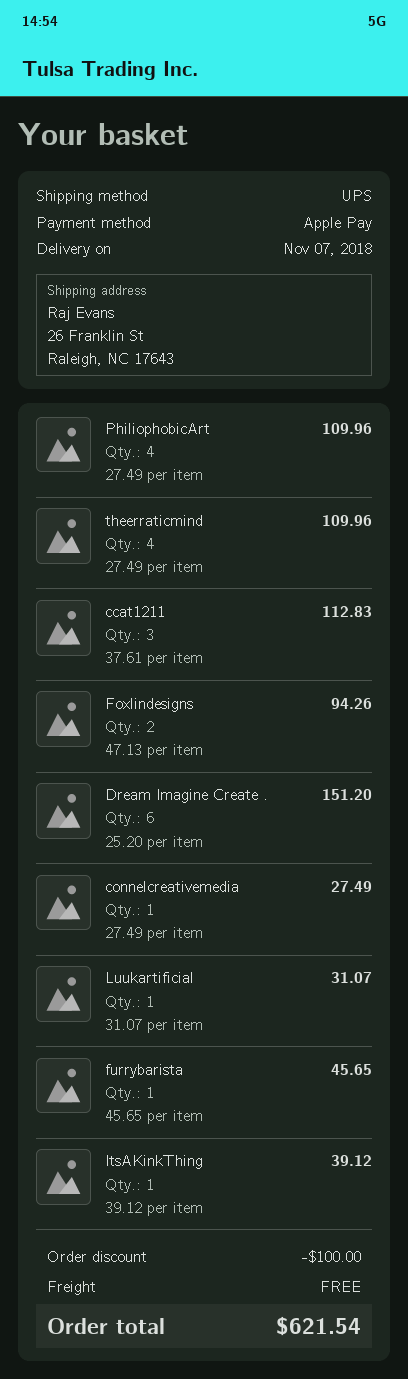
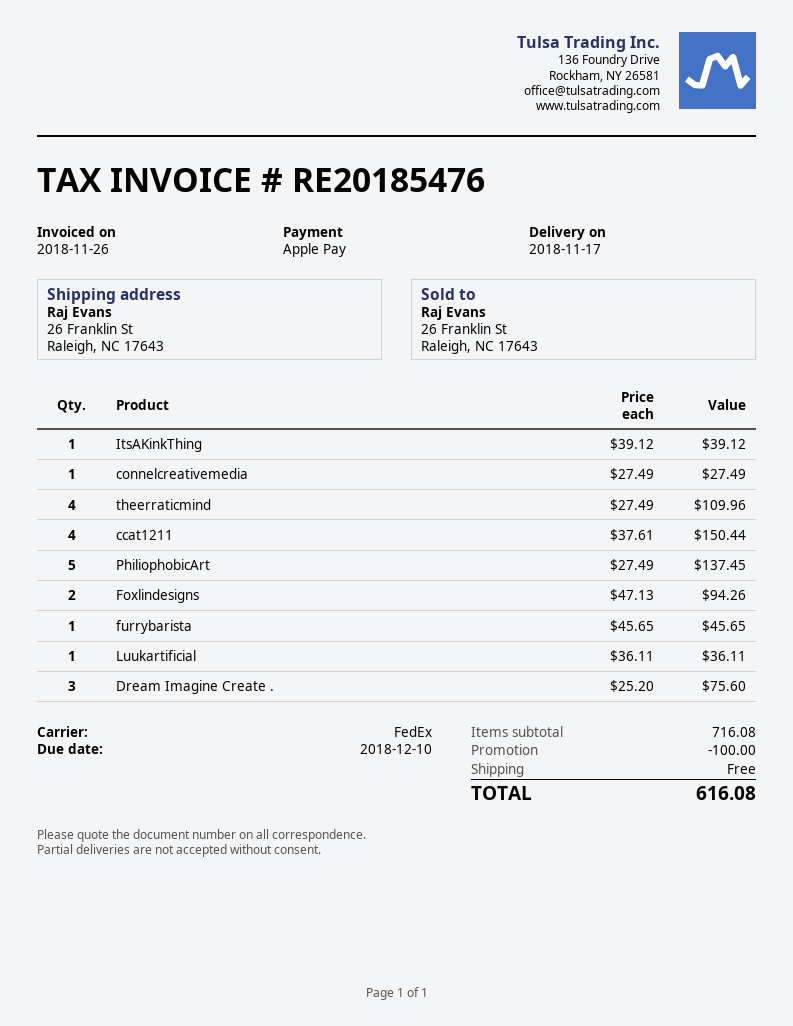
delivery date: 2018-11-07 -> 2018-11-17
shipping method: UPS -> FedEx
PhiliophobicArt: 4 x 27.49 = 109.96 -> 5 x 27.49 = 137.45
ccat1211: 3 x 37.61 = 112.83 -> 4 x 37.61 = 150.44
Dream Imagine Create .: 6 x 25.20 = 151.20 -> 3 x 25.20 = 75.60
Luukartificial: 1 x 31.07 = 31.07 -> 1 x 36.11 = 36.11
total: 621.54 -> 616.08

